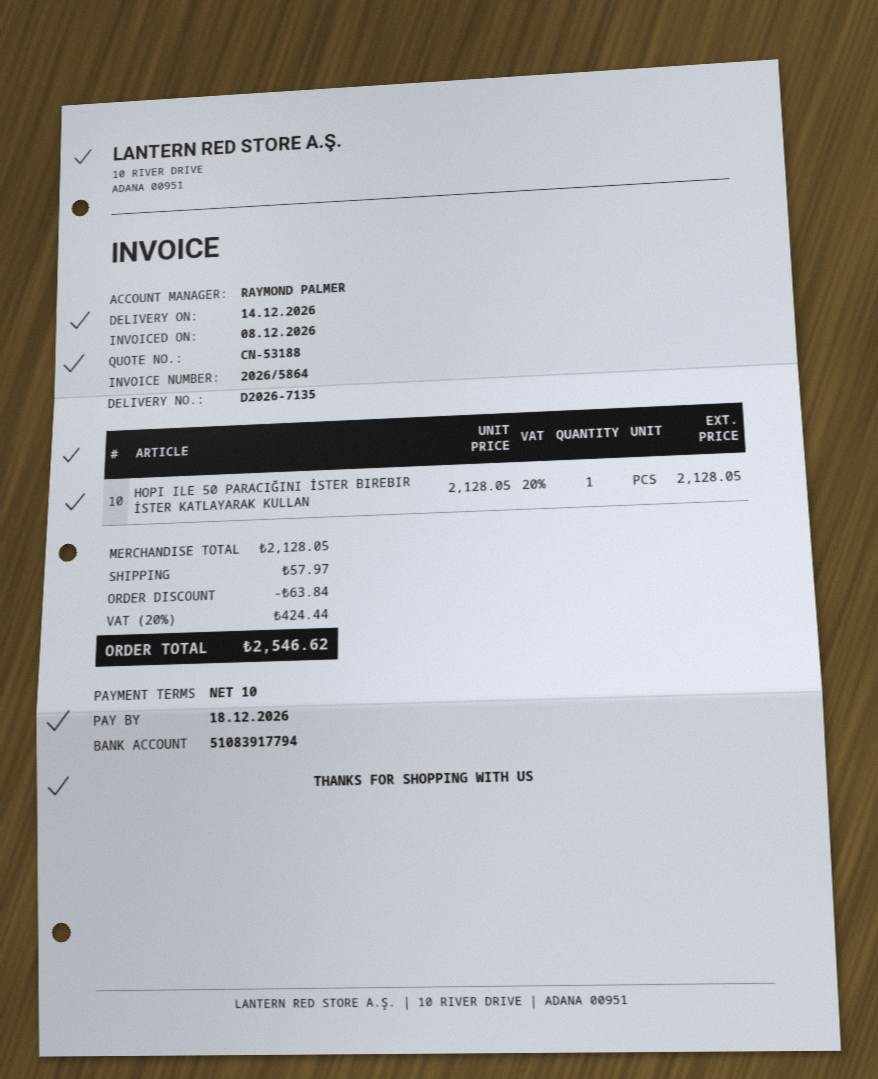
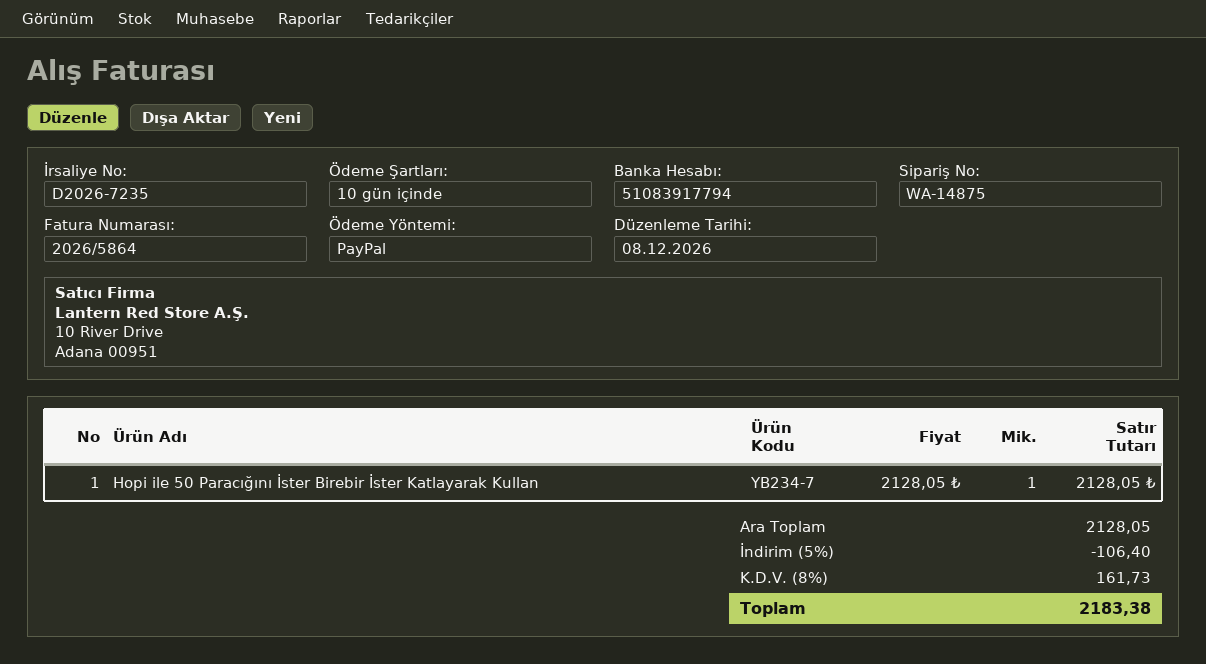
delivery note number: D2026-7135 -> D2026-7235
discount: 63.84 -> 106.40
shipping: 57.97 -> none
tax: 20% = 424.44 -> 8% = 161.73
total: 2546.62 -> 2183.38

